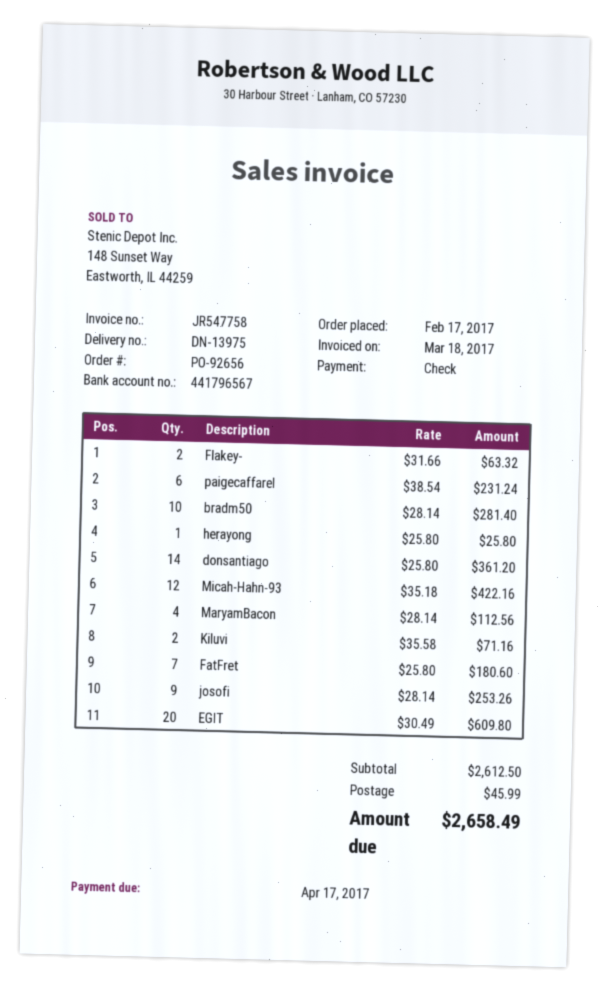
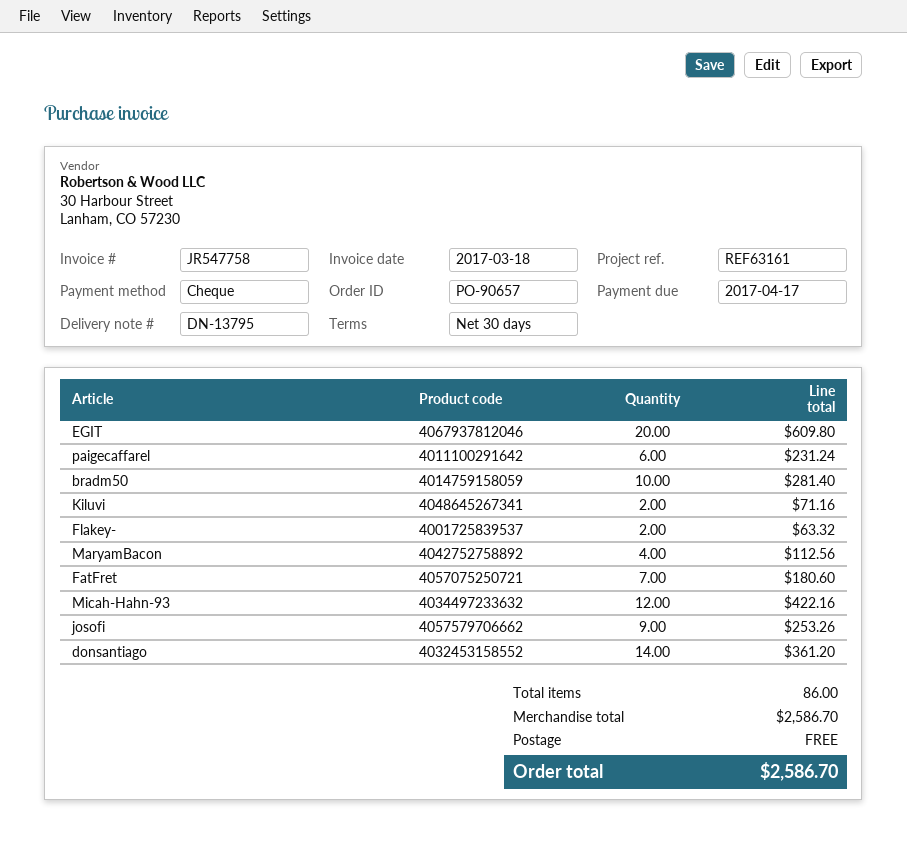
order number: PO-92656 -> PO-90657
delivery note number: DN-13975 -> DN-13795
herayong: 1 for 25.80 -> none
subtotal: 2612.50 -> 2586.70
shipping: 45.99 -> 0.00
total: 2658.49 -> 2586.70

